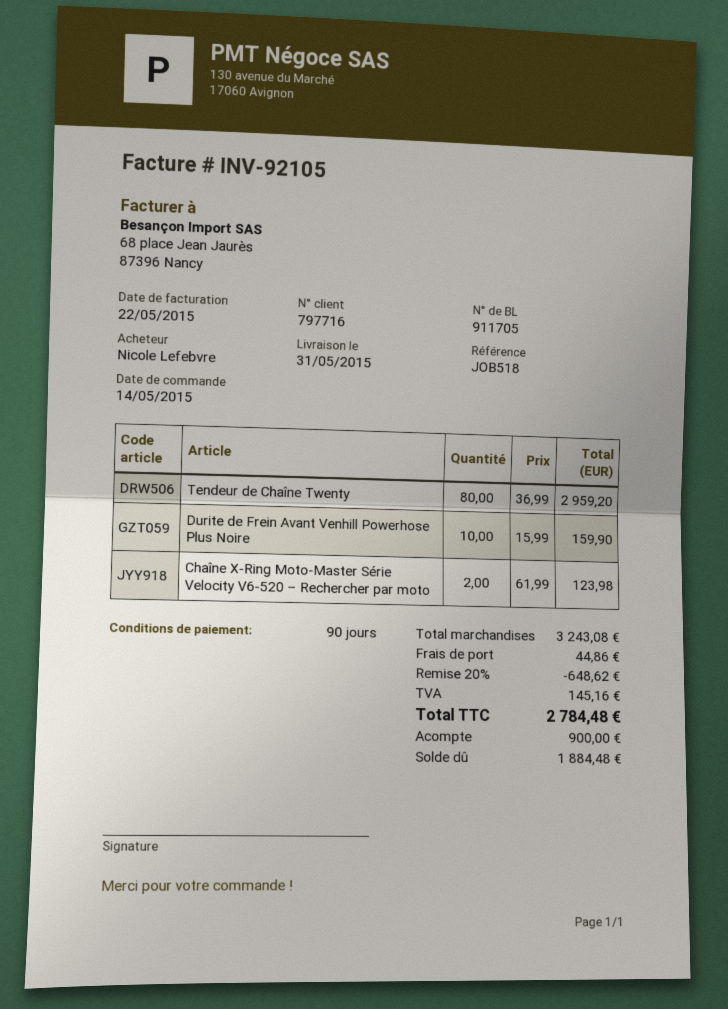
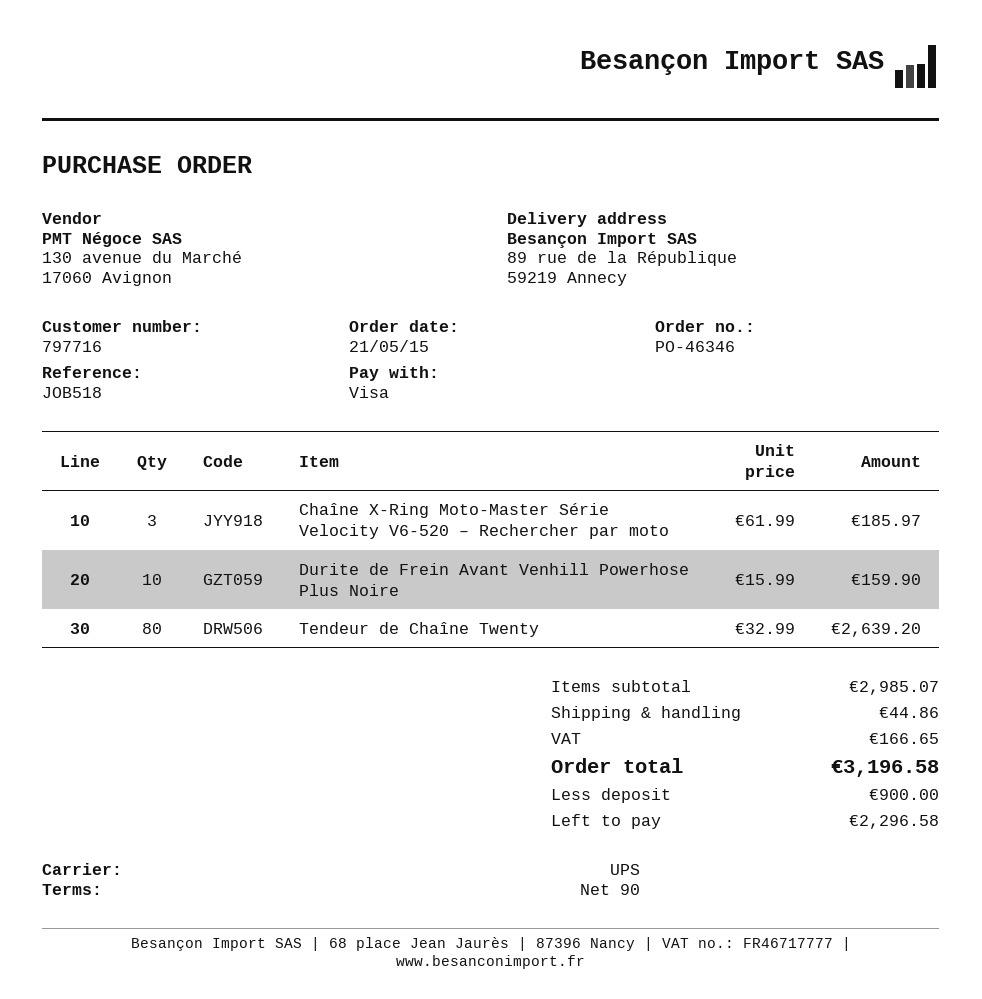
order date: 2015-05-14 -> 2015-05-21
Tendeur de Chaîne Twenty: 80 x 36.99 = 2959.20 -> 80 x 32.99 = 2639.20
Chaîne X-Ring Moto-Master Série Velocity V6-520 – Rechercher par moto: 2 x 61.99 = 123.98 -> 3 x 61.99 = 185.97
subtotal: 3243.08 -> 2985.07
discount: 20% = 648.62 -> none
tax: 145.16 -> 166.65
total: 2784.48 -> 3196.58
balance: 1884.48 -> 2296.58

